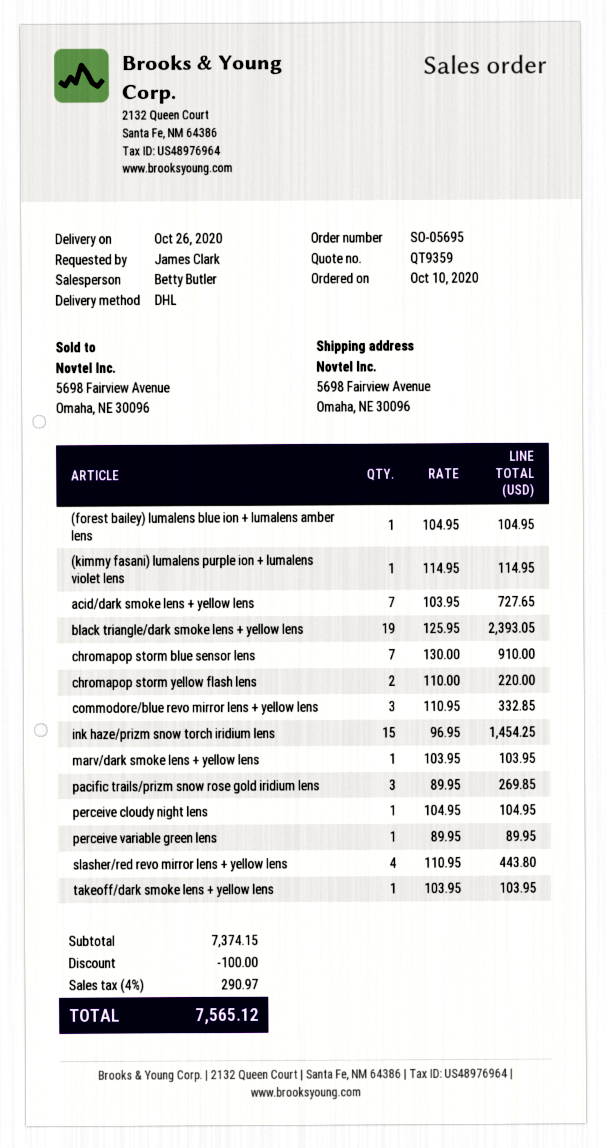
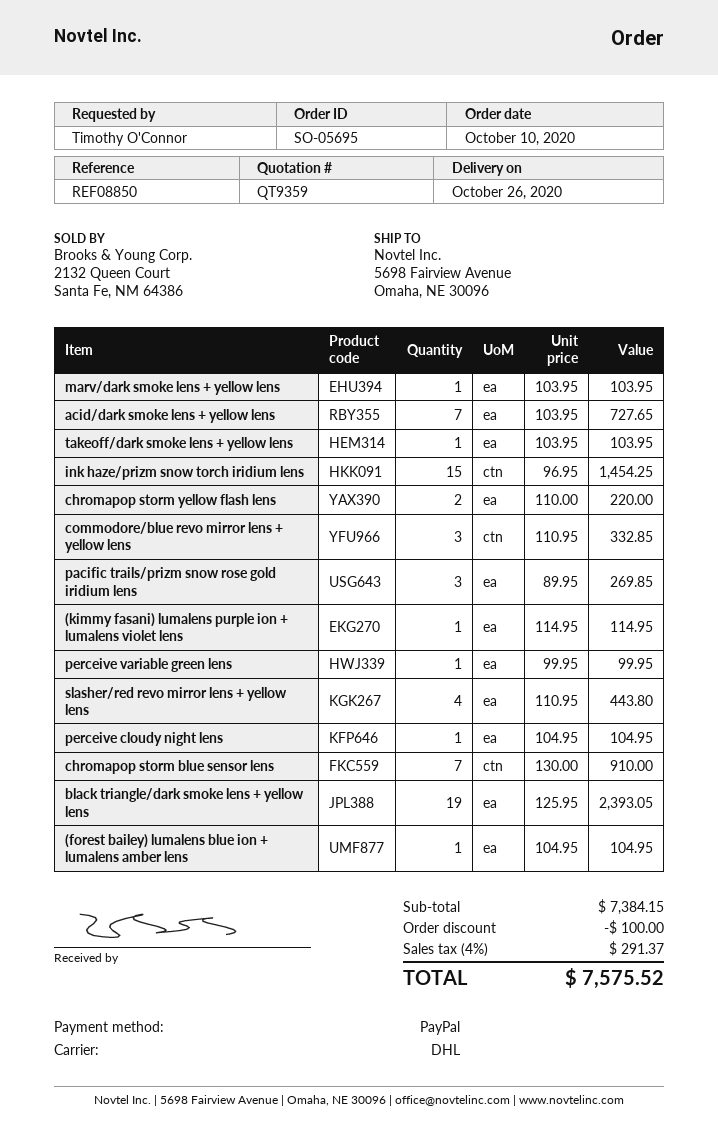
ordered by: James Clark -> Timothy O'Connor
perceive variable green lens: 1 x 89.95 = 89.95 -> 1 x 99.95 = 99.95
subtotal: 7374.15 -> 7384.15
tax: 4% = 290.97 -> 4% = 291.37
total: 7565.12 -> 7575.52

